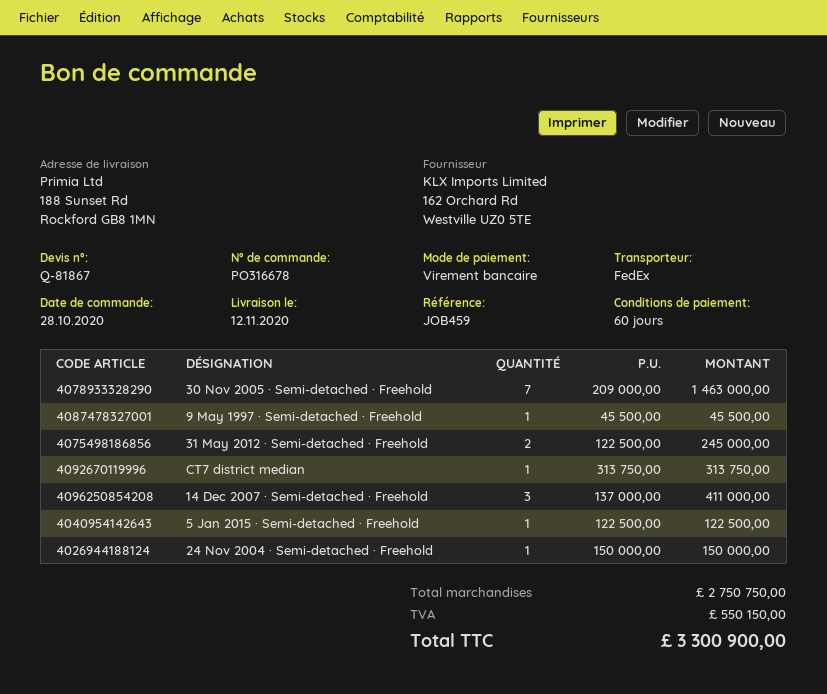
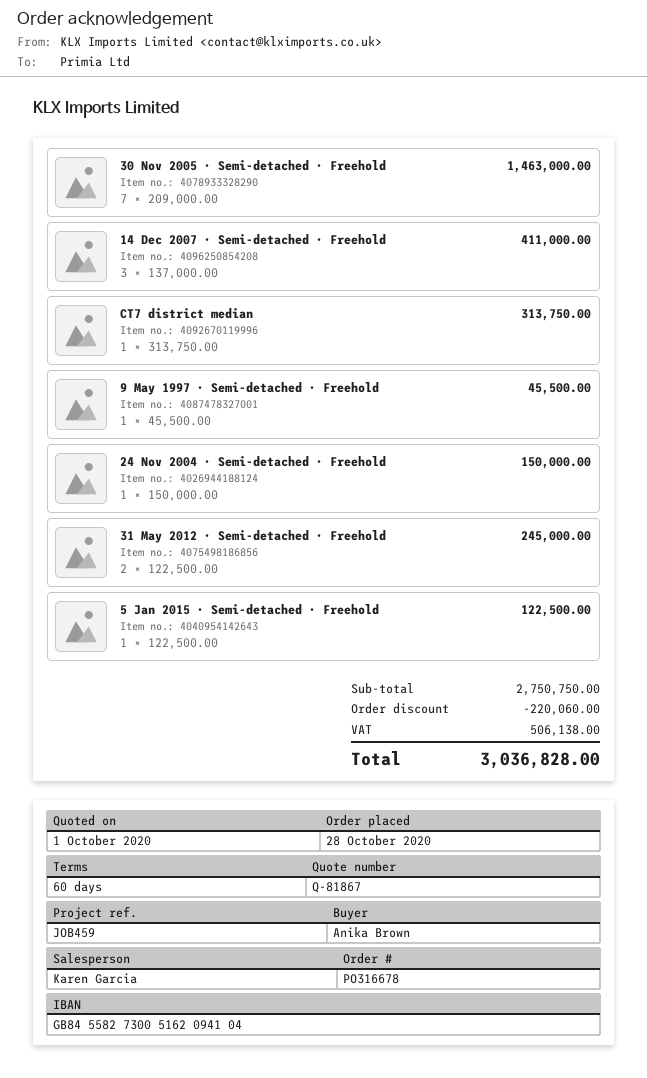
discount: none -> 220060.00
tax: 550150.00 -> 506138.00
total: 3300900.00 -> 3036828.00

